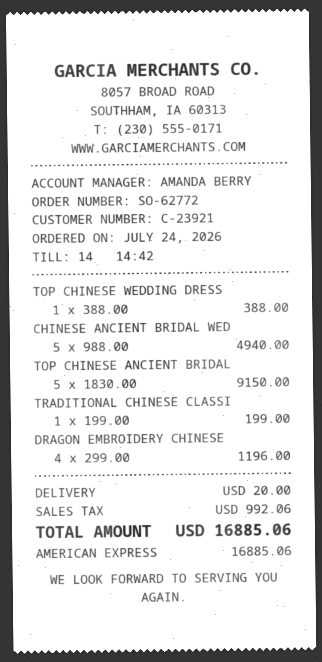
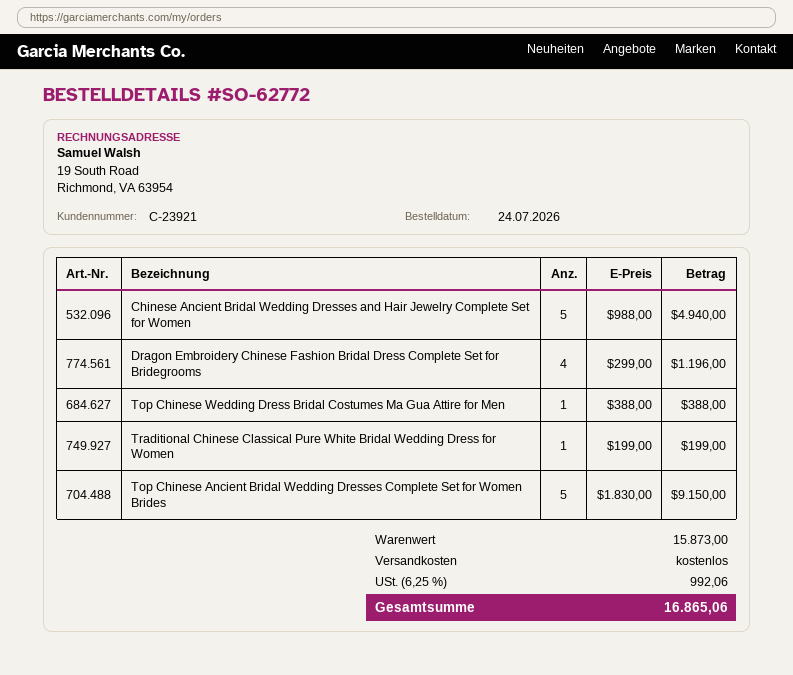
shipping: 20.00 -> 0.00
total: 16885.06 -> 16865.06

